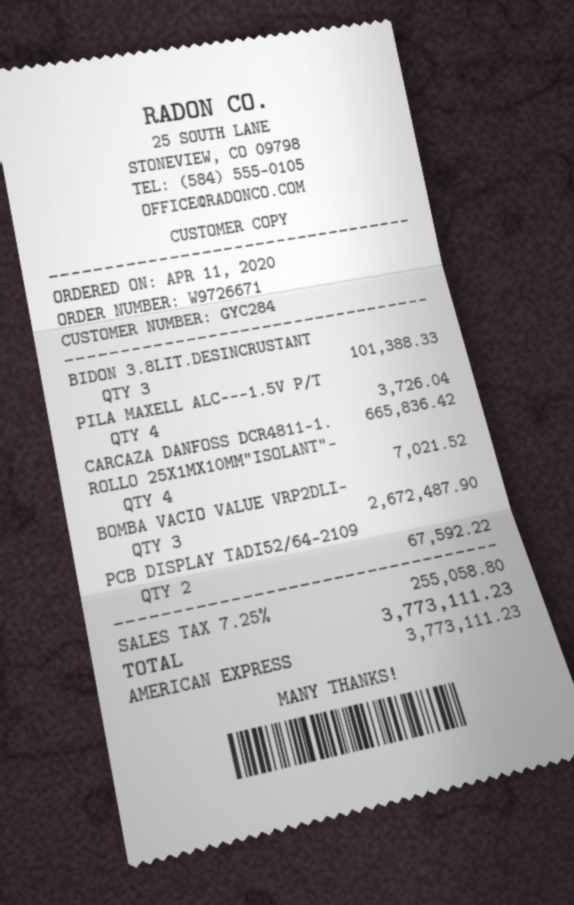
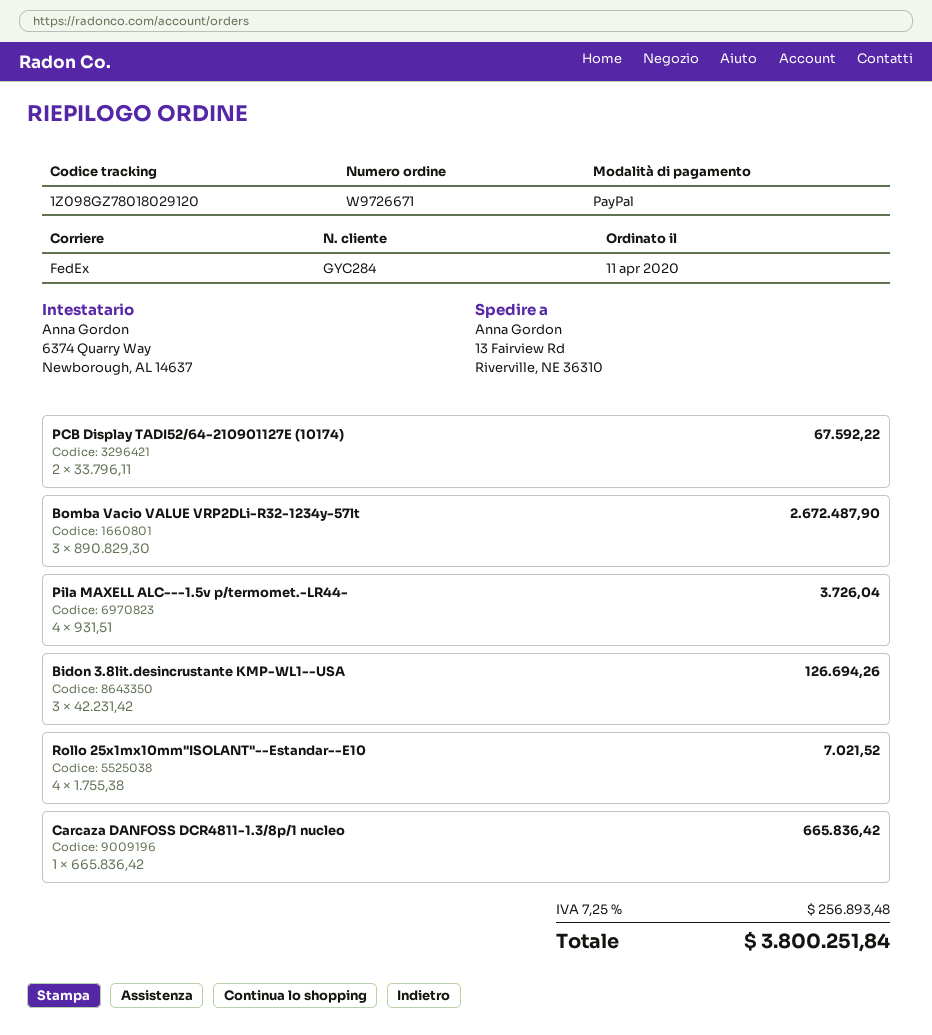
payment method: American Express -> PayPal
BIDON 3.8LIT.DESINCRUSTANT: 3 for 101388.33 -> 3 for 126694.26
tax: 7.25% = 255058.80 -> 7.25% = 256893.48
total: 3773111.23 -> 3800251.84

